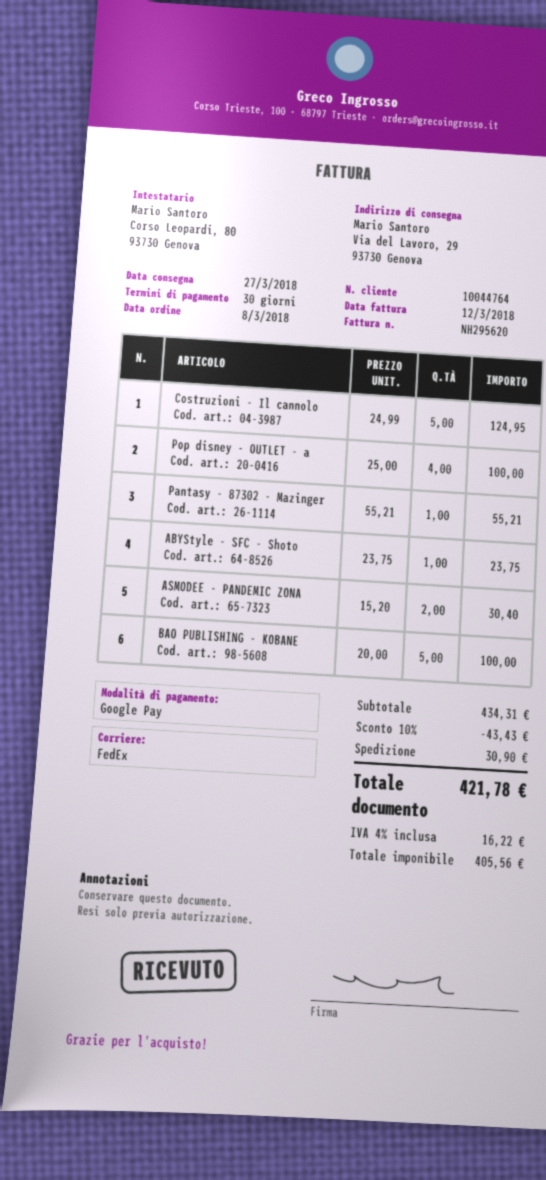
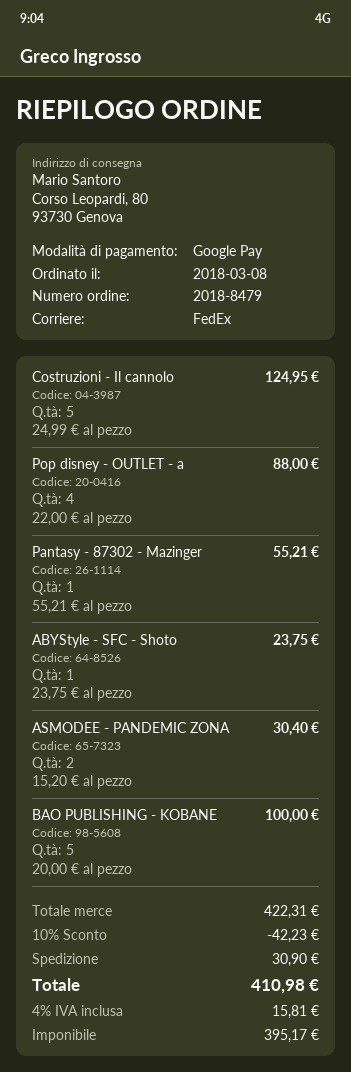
ship to: Via del Lavoro, 29, 93730 Genova -> Corso Leopardi, 80, 93730 Genova
Pop disney - OUTLET - a: 4 x 25.00 = 100.00 -> 4 x 22.00 = 88.00
subtotal: 434.31 -> 422.31
discount: 10% = 43.43 -> 10% = 42.23
net: 405.56 -> 395.17
tax: 4% = 16.22 -> 4% = 15.81
total: 421.78 -> 410.98

